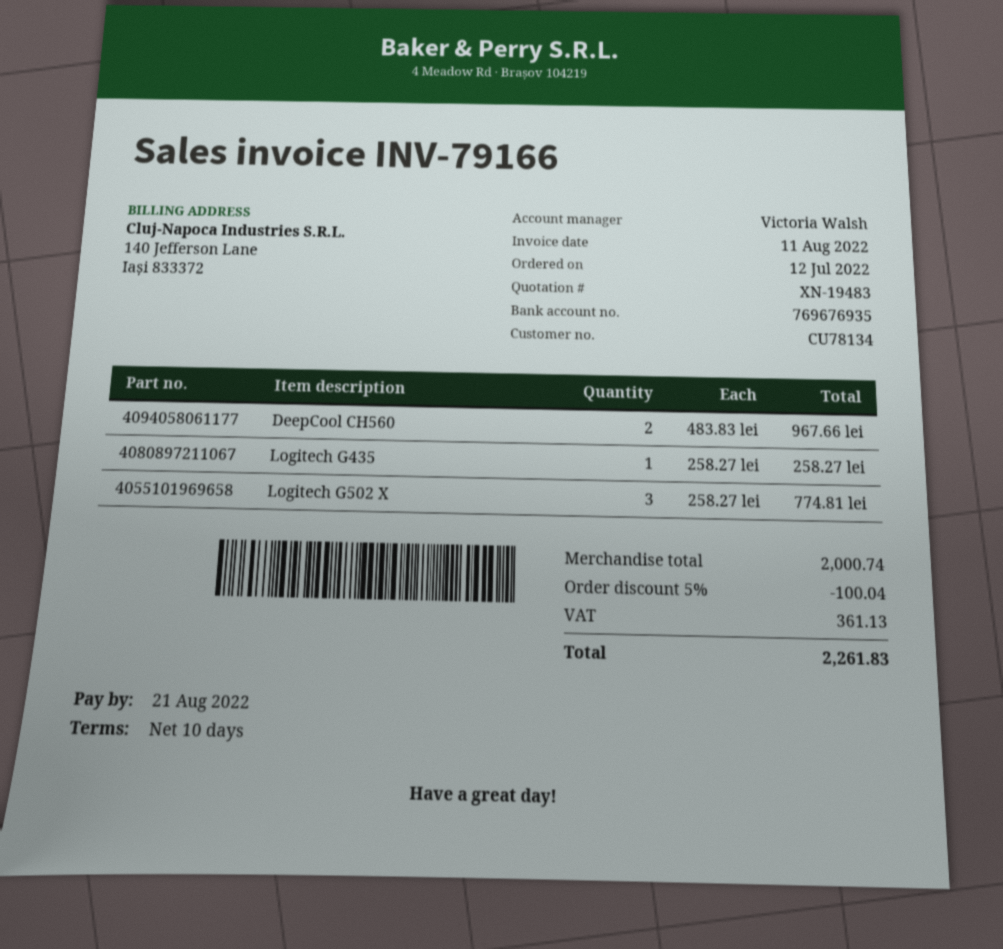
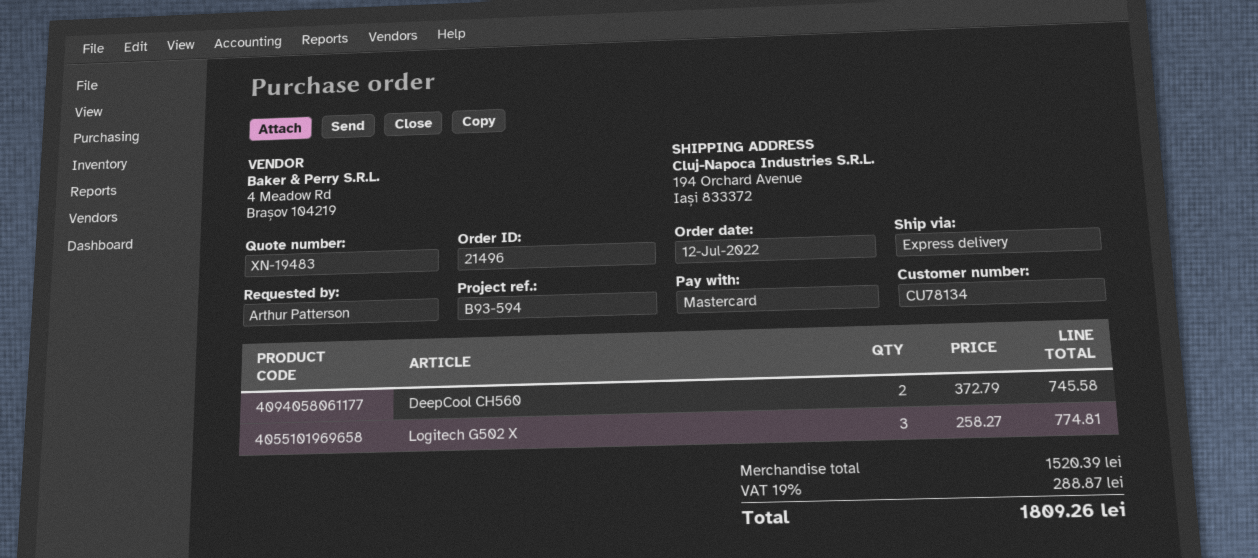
DeepCool CH560: 2 x 483.83 = 967.66 -> 2 x 372.79 = 745.58
Logitech G435: 1 x 258.27 = 258.27 -> none
subtotal: 2000.74 -> 1520.39
discount: 5% = 100.04 -> none
tax: 361.13 -> 288.87
total: 2261.83 -> 1809.26

